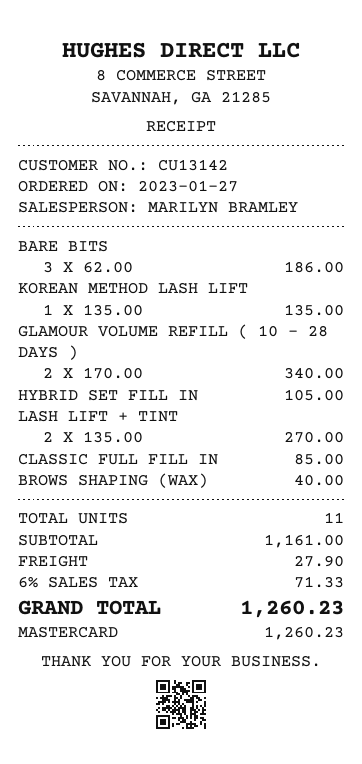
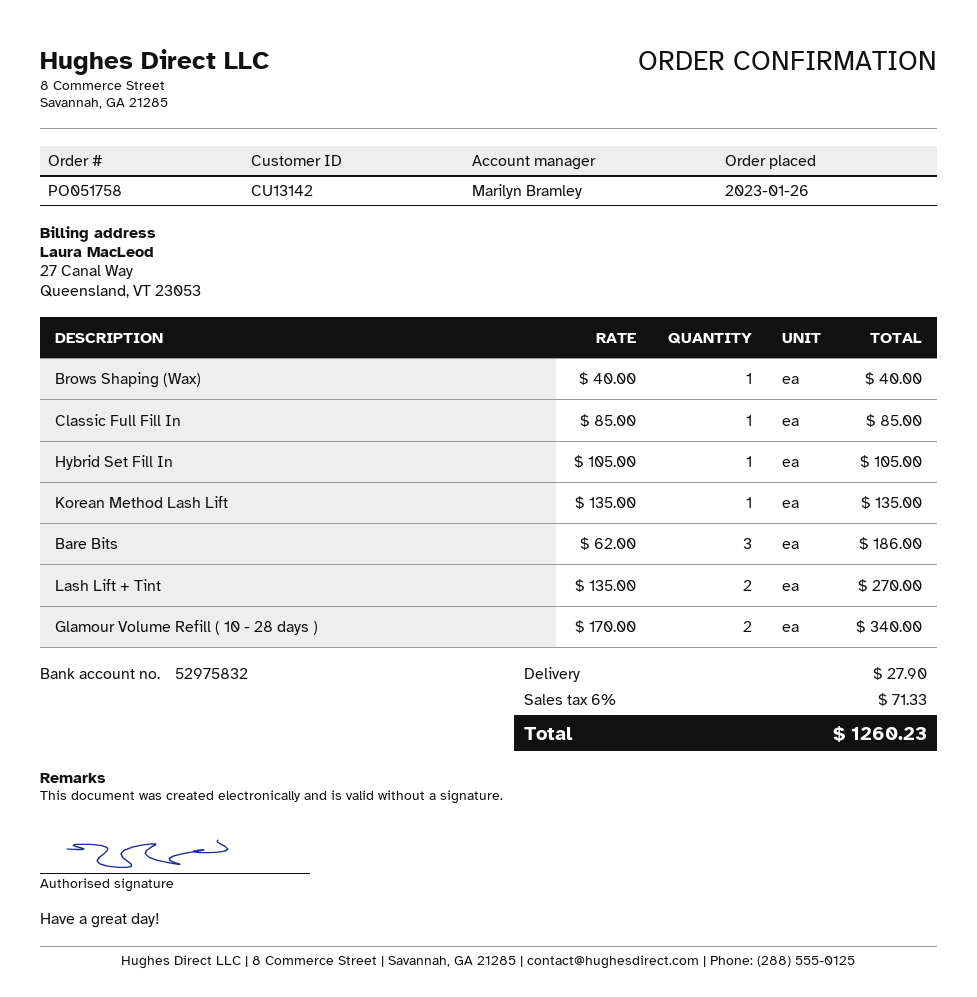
order date: 2023-01-27 -> 2023-01-26

